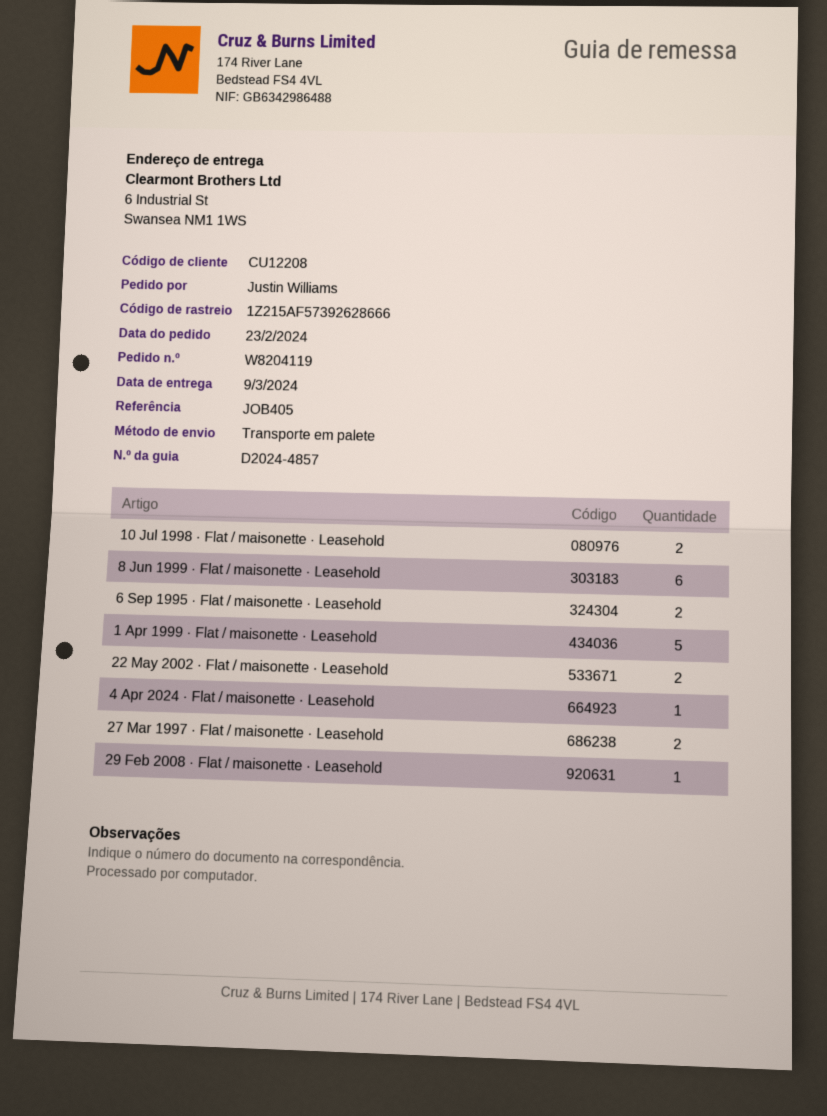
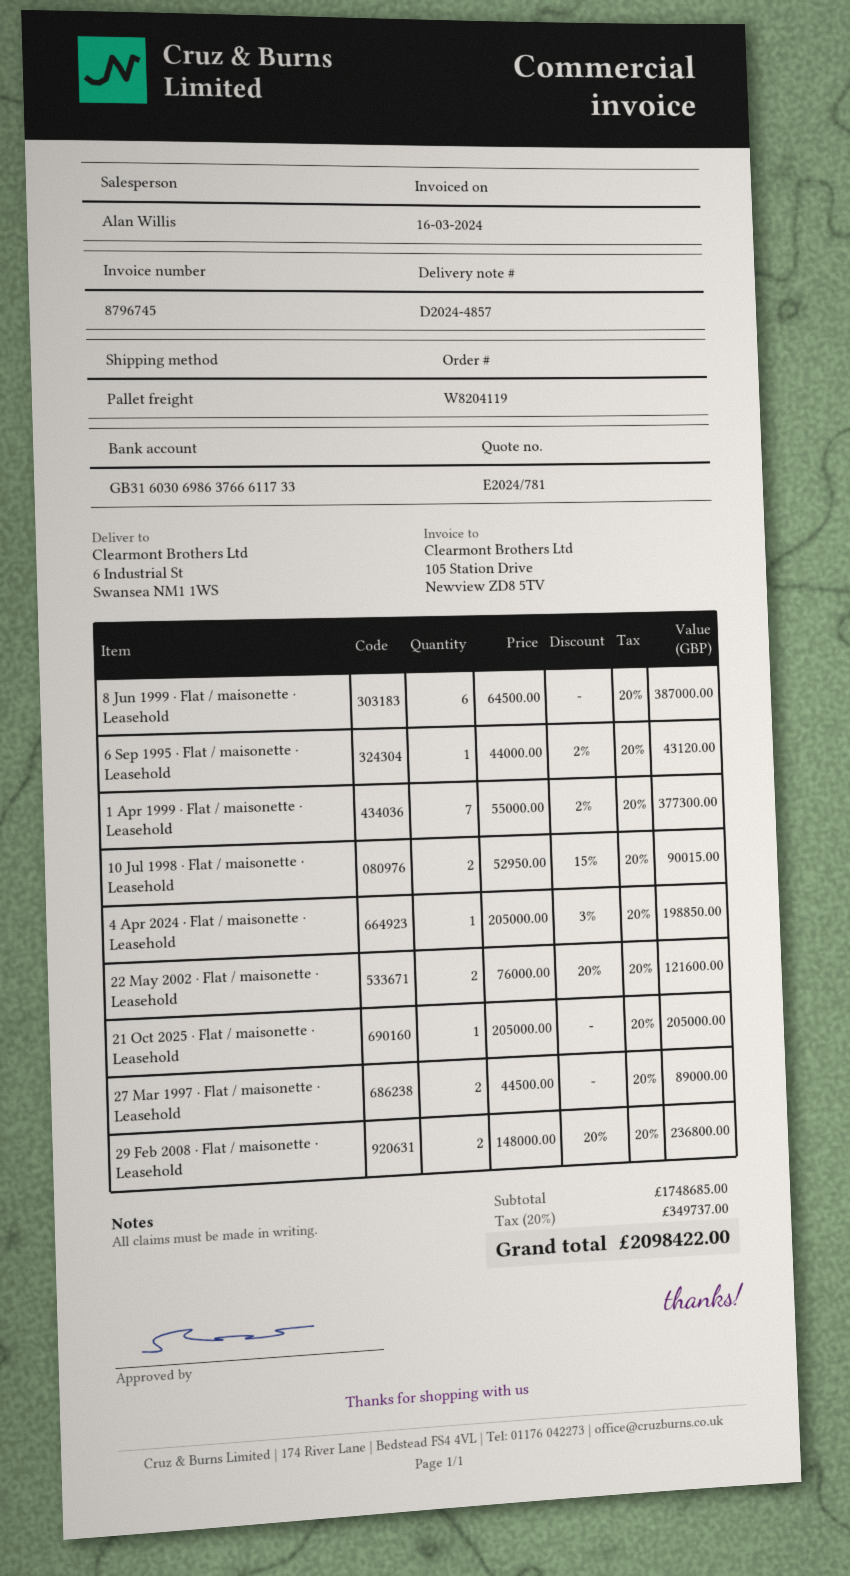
6 Sep 1995 · Flat / maisonette · Leasehold: 2 -> 1
1 Apr 1999 · Flat / maisonette · Leasehold: 5 -> 7
29 Feb 2008 · Flat / maisonette · Leasehold: 1 -> 2
21 Oct 2025 · Flat / maisonette · Leasehold: none -> 1

